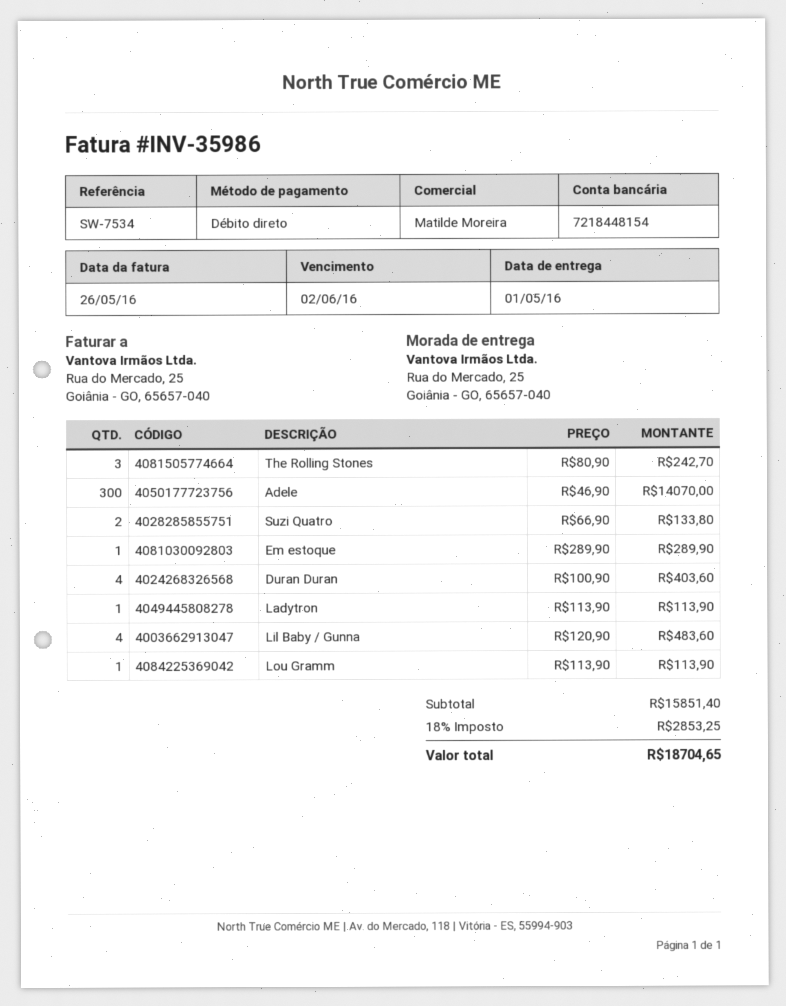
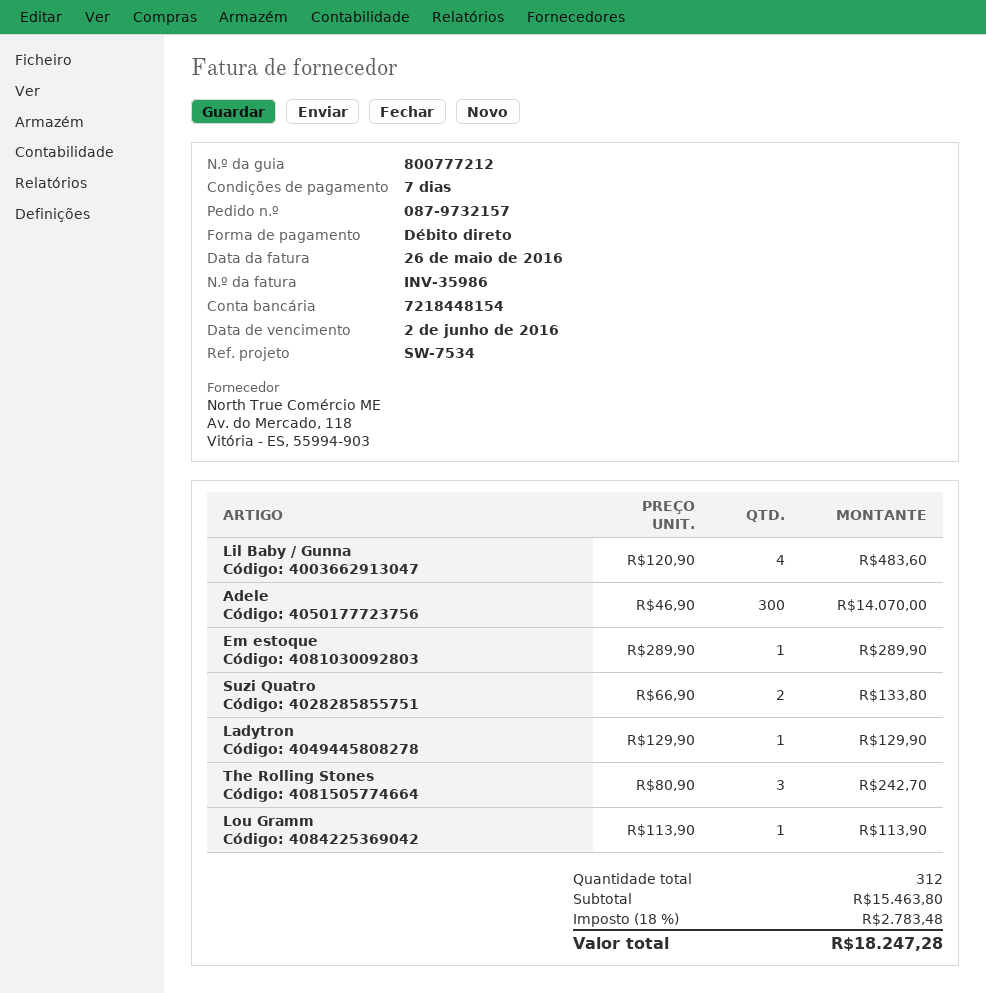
Duran Duran: 4 x 100.90 = 403.60 -> none
Ladytron: 1 x 113.90 = 113.90 -> 1 x 129.90 = 129.90
subtotal: 15851.40 -> 15463.80
tax: 18% = 2853.25 -> 18% = 2783.48
total: 18704.65 -> 18247.28

